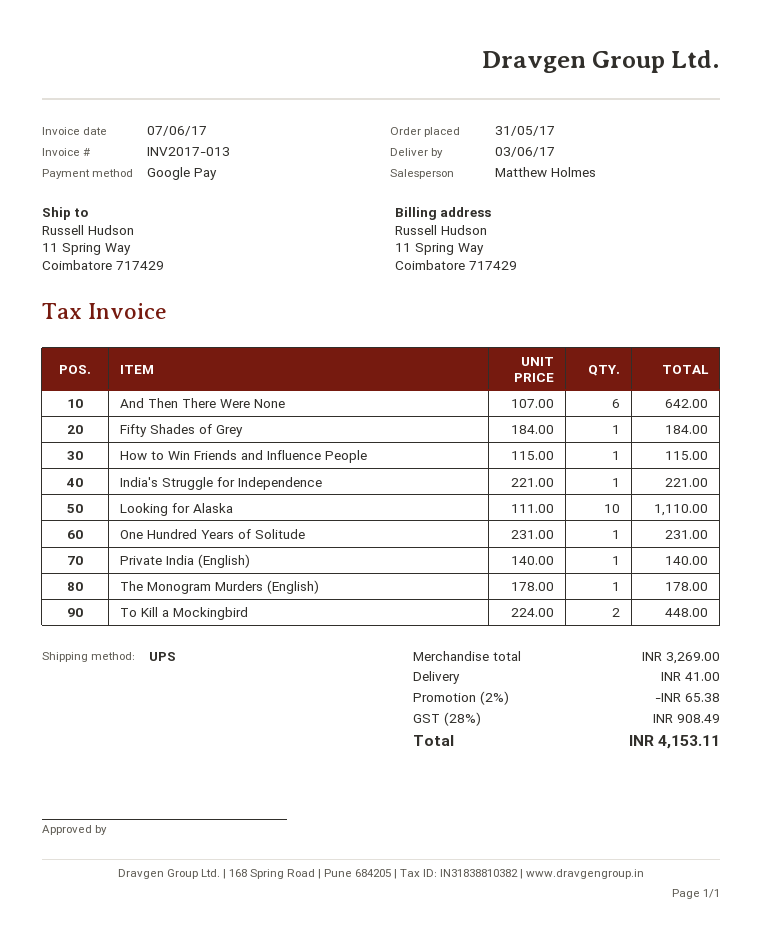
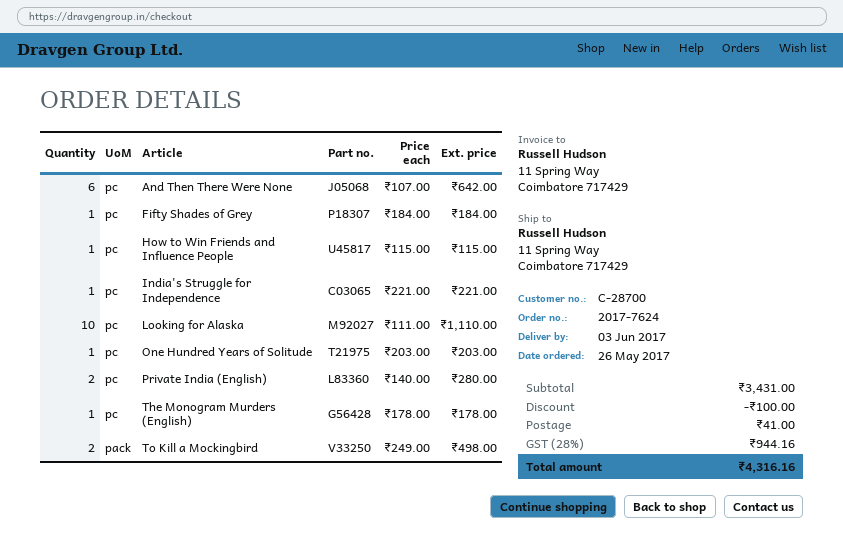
order date: 2017-05-31 -> 2017-05-26
One Hundred Years of Solitude: 1 x 231.00 = 231.00 -> 1 x 203.00 = 203.00
Private India (English): 1 x 140.00 = 140.00 -> 2 x 140.00 = 280.00
To Kill a Mockingbird: 2 x 224.00 = 448.00 -> 2 x 249.00 = 498.00
subtotal: 3269.00 -> 3431.00
discount: 65.38 -> 100.00
tax: 28% = 908.49 -> 28% = 944.16
total: 4153.11 -> 4316.16

